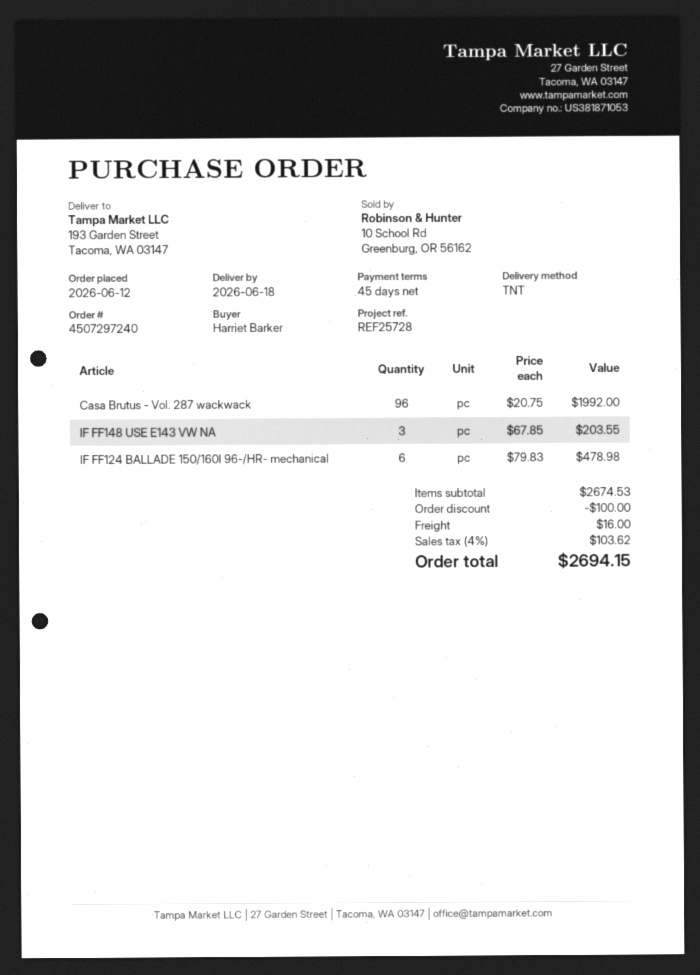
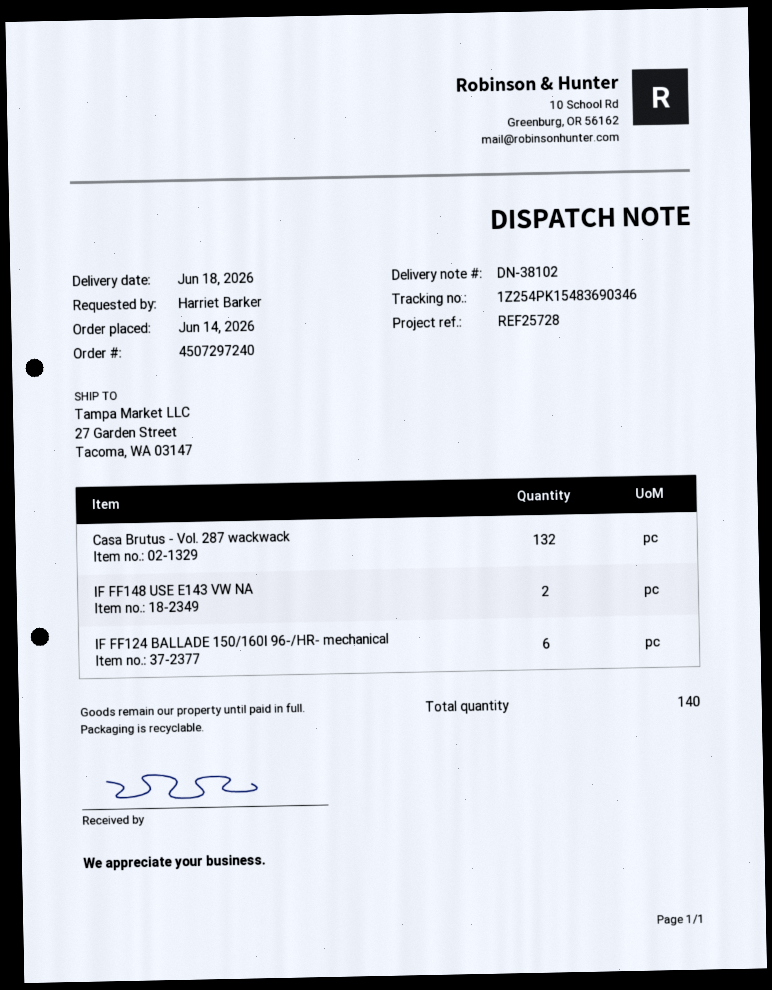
order date: 2026-06-12 -> 2026-06-14
ship to: 193 Garden Street, Tacoma, WA 03147 -> 27 Garden Street, Tacoma, WA 03147
Casa Brutus - Vol. 287 wackwack: 96 -> 132
IF FF148 USE E143 VW NA: 3 -> 2

